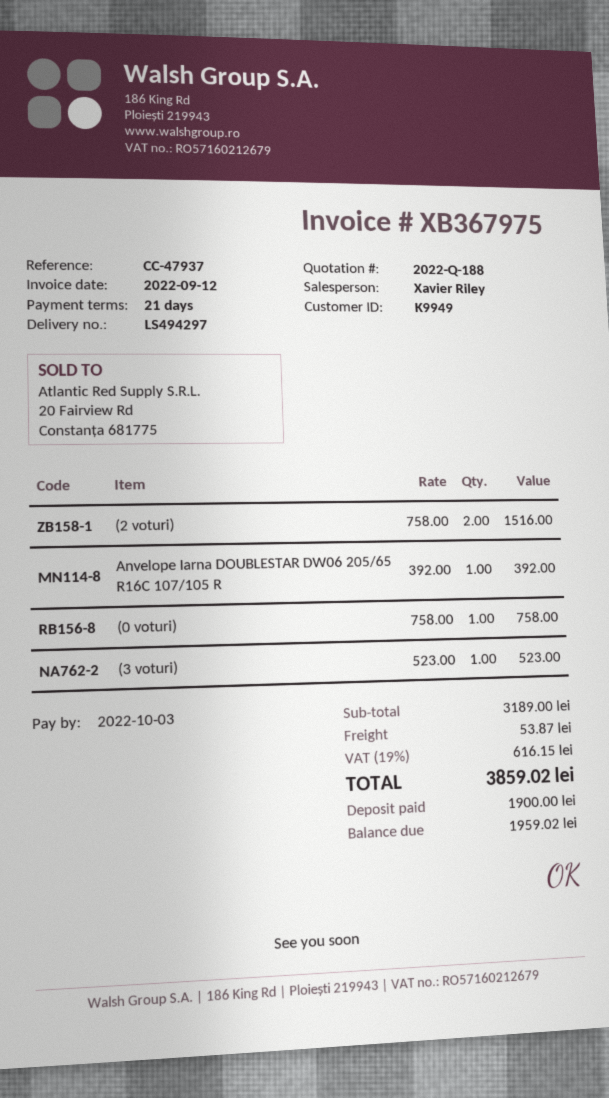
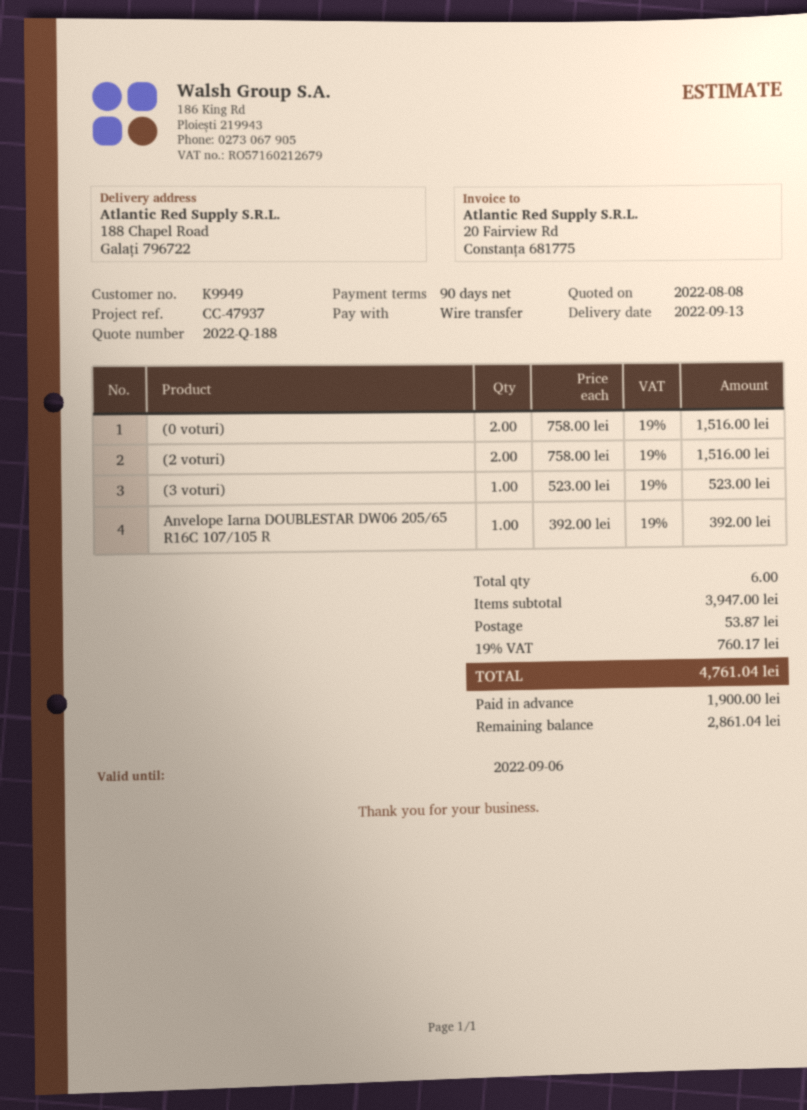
payment terms: 21 days -> 90 days
(0 voturi): 1 x 758.00 = 758.00 -> 2 x 758.00 = 1516.00
subtotal: 3189.00 -> 3947.00
tax: 19% = 616.15 -> 19% = 760.17
total: 3859.02 -> 4761.04
balance: 1959.02 -> 2861.04

